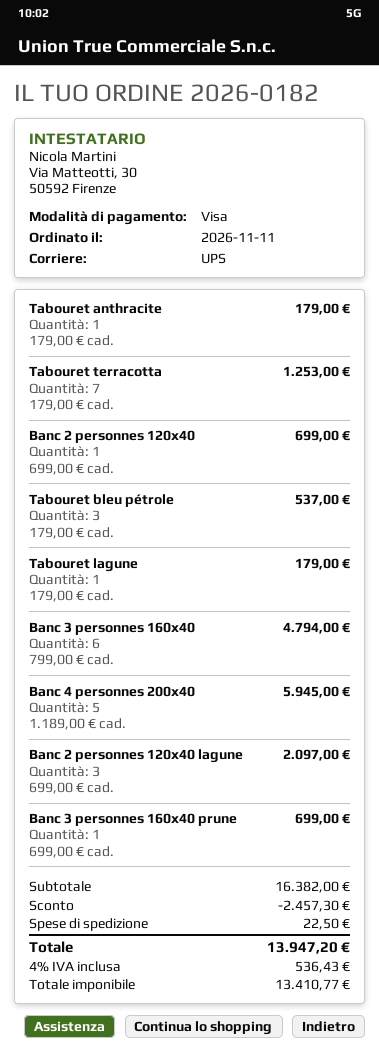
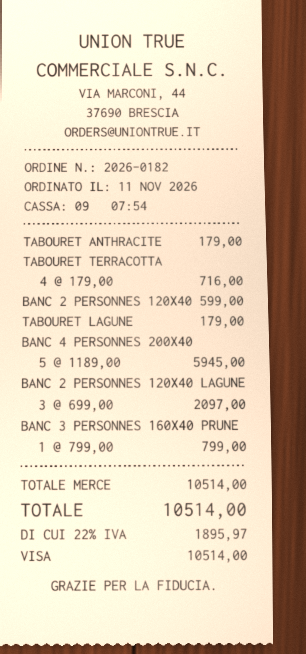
Tabouret terracotta: 7 x 179.00 = 1253.00 -> 4 x 179.00 = 716.00
Banc 2 personnes 120x40: 1 x 699.00 = 699.00 -> 1 x 599.00 = 599.00
Tabouret bleu pétrole: 3 x 179.00 = 537.00 -> none
Banc 3 personnes 160x40: 6 x 799.00 = 4794.00 -> none
Banc 3 personnes 160x40 prune: 1 x 699.00 = 699.00 -> 1 x 799.00 = 799.00
subtotal: 16382.00 -> 10514.00
discount: 2457.30 -> none
shipping: 22.50 -> none
tax: 4% = 536.43 -> 22% = 1895.97
total: 13947.20 -> 10514.00

